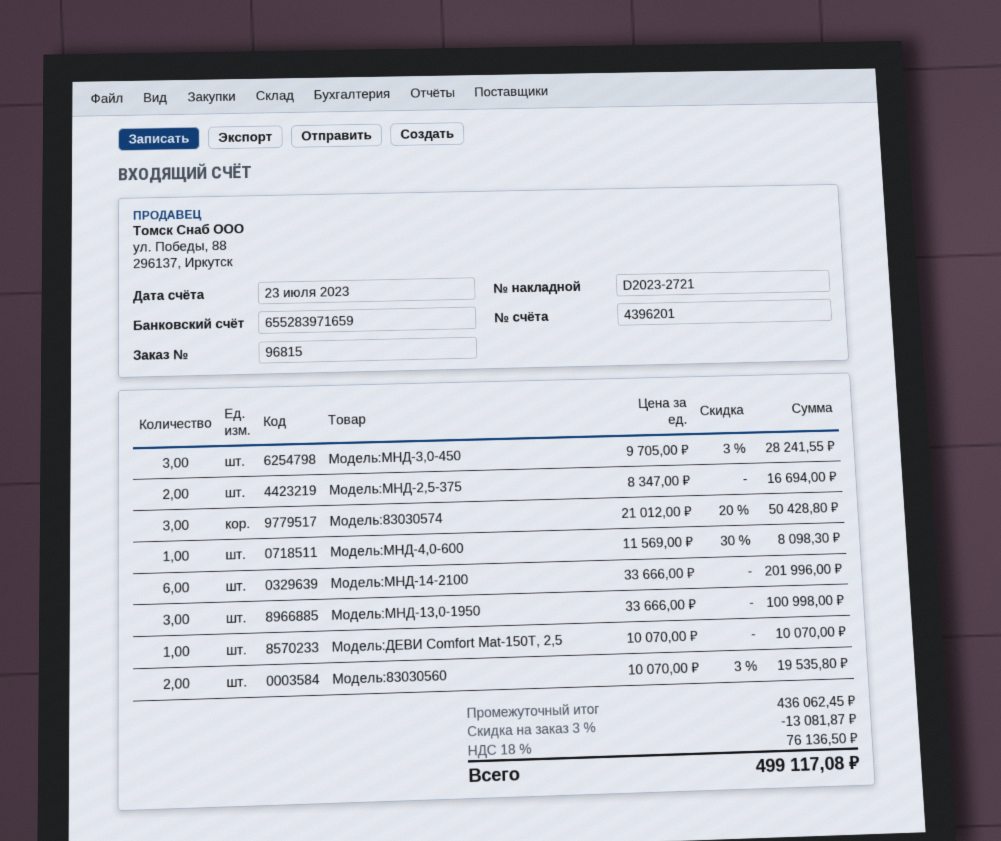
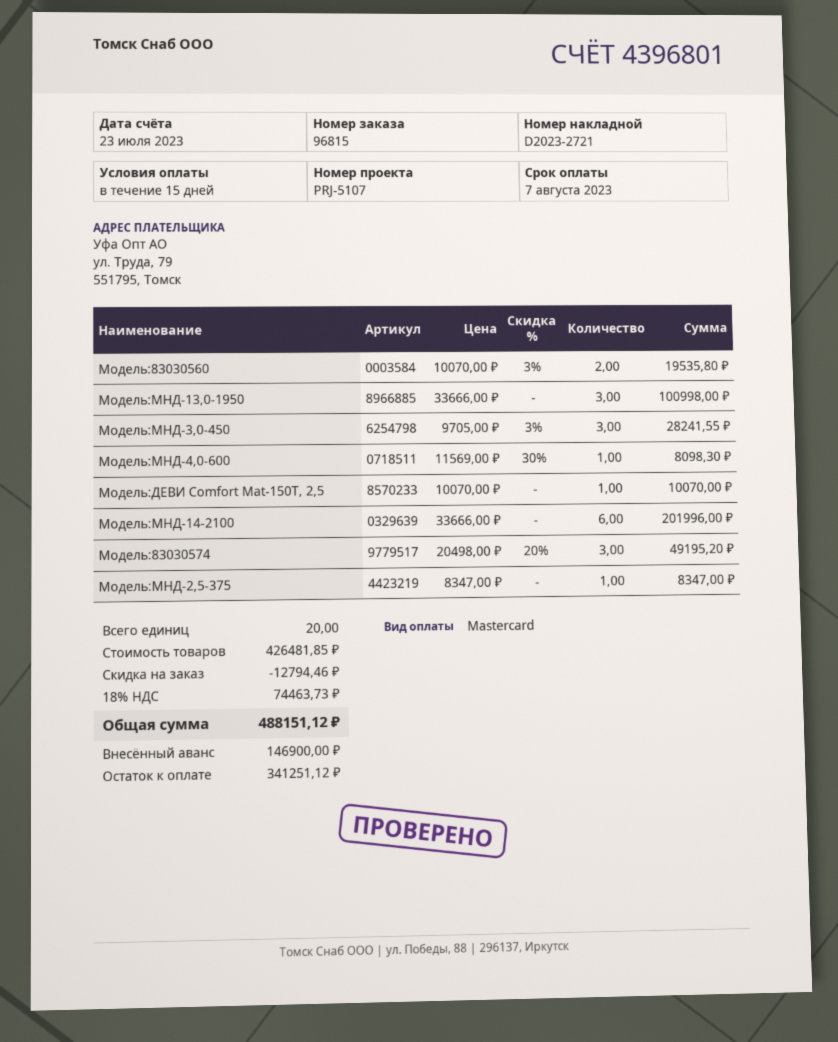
invoice number: 4396201 -> 4396801
Модель:МНД-2,5-375: 2 x 8347.00 = 16694.00 -> 1 x 8347.00 = 8347.00
Модель:83030574: 3 x 21012.00 - 20% = 50428.80 -> 3 x 20498.00 - 20% = 49195.20
subtotal: 436062.45 -> 426481.85
discount: 13081.87 -> 12794.46
tax: 18% = 76136.50 -> 18% = 74463.73
total: 499117.08 -> 488151.12

